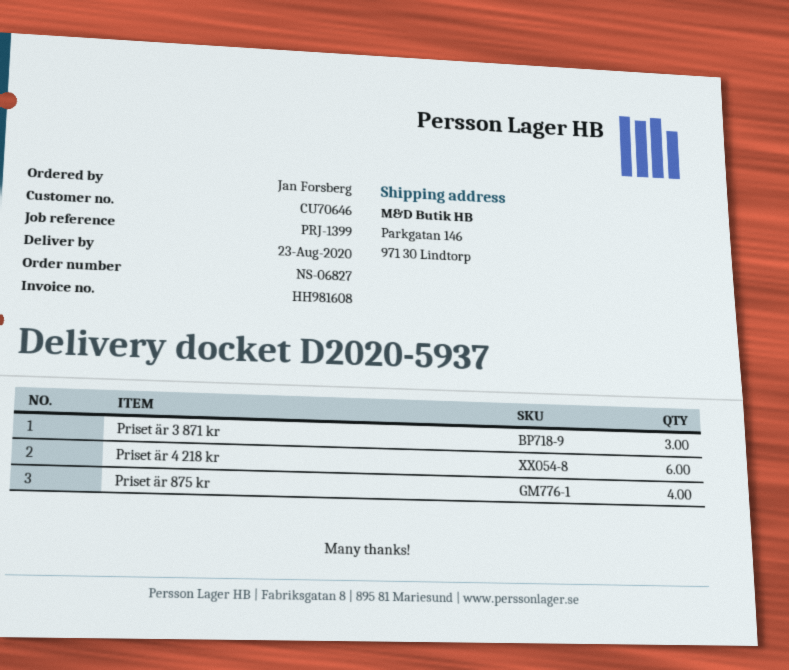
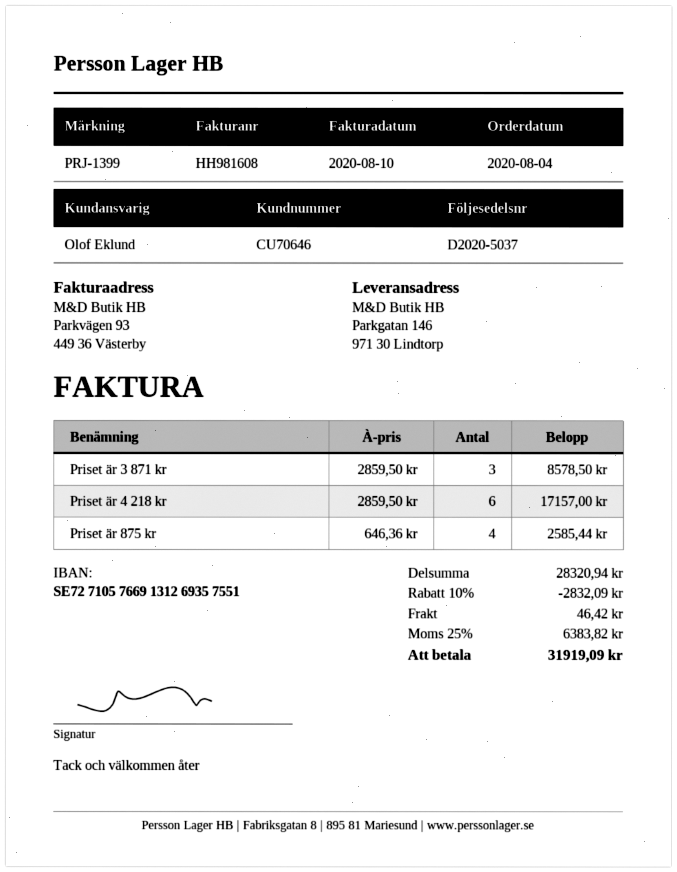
delivery note number: D2020-5937 -> D2020-5037

